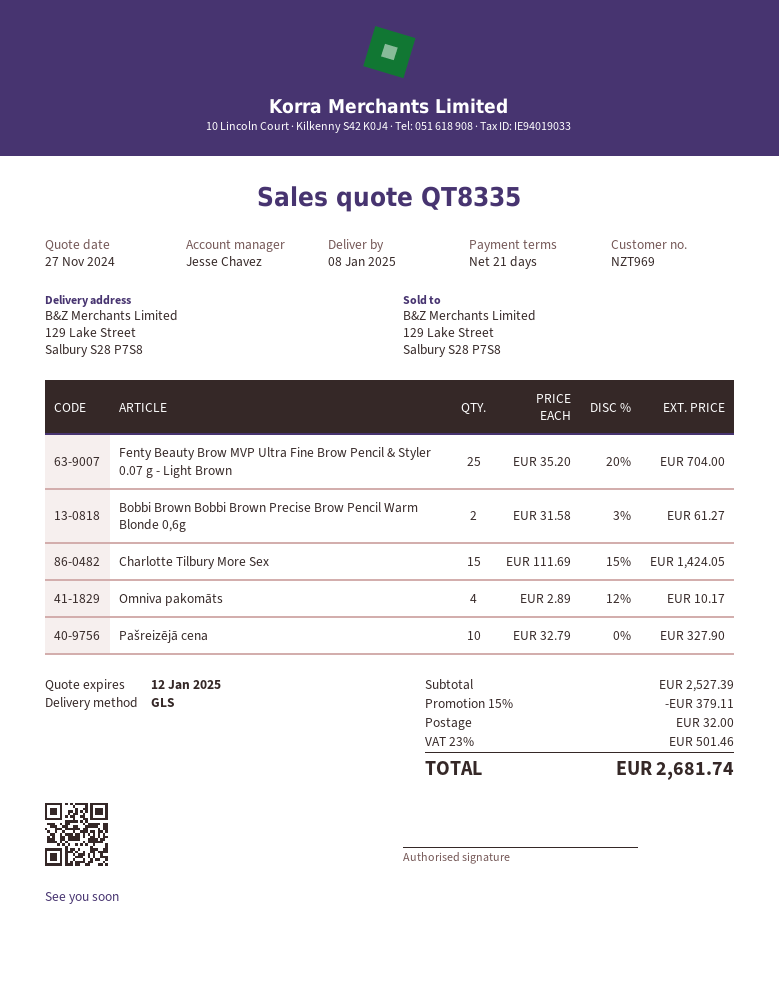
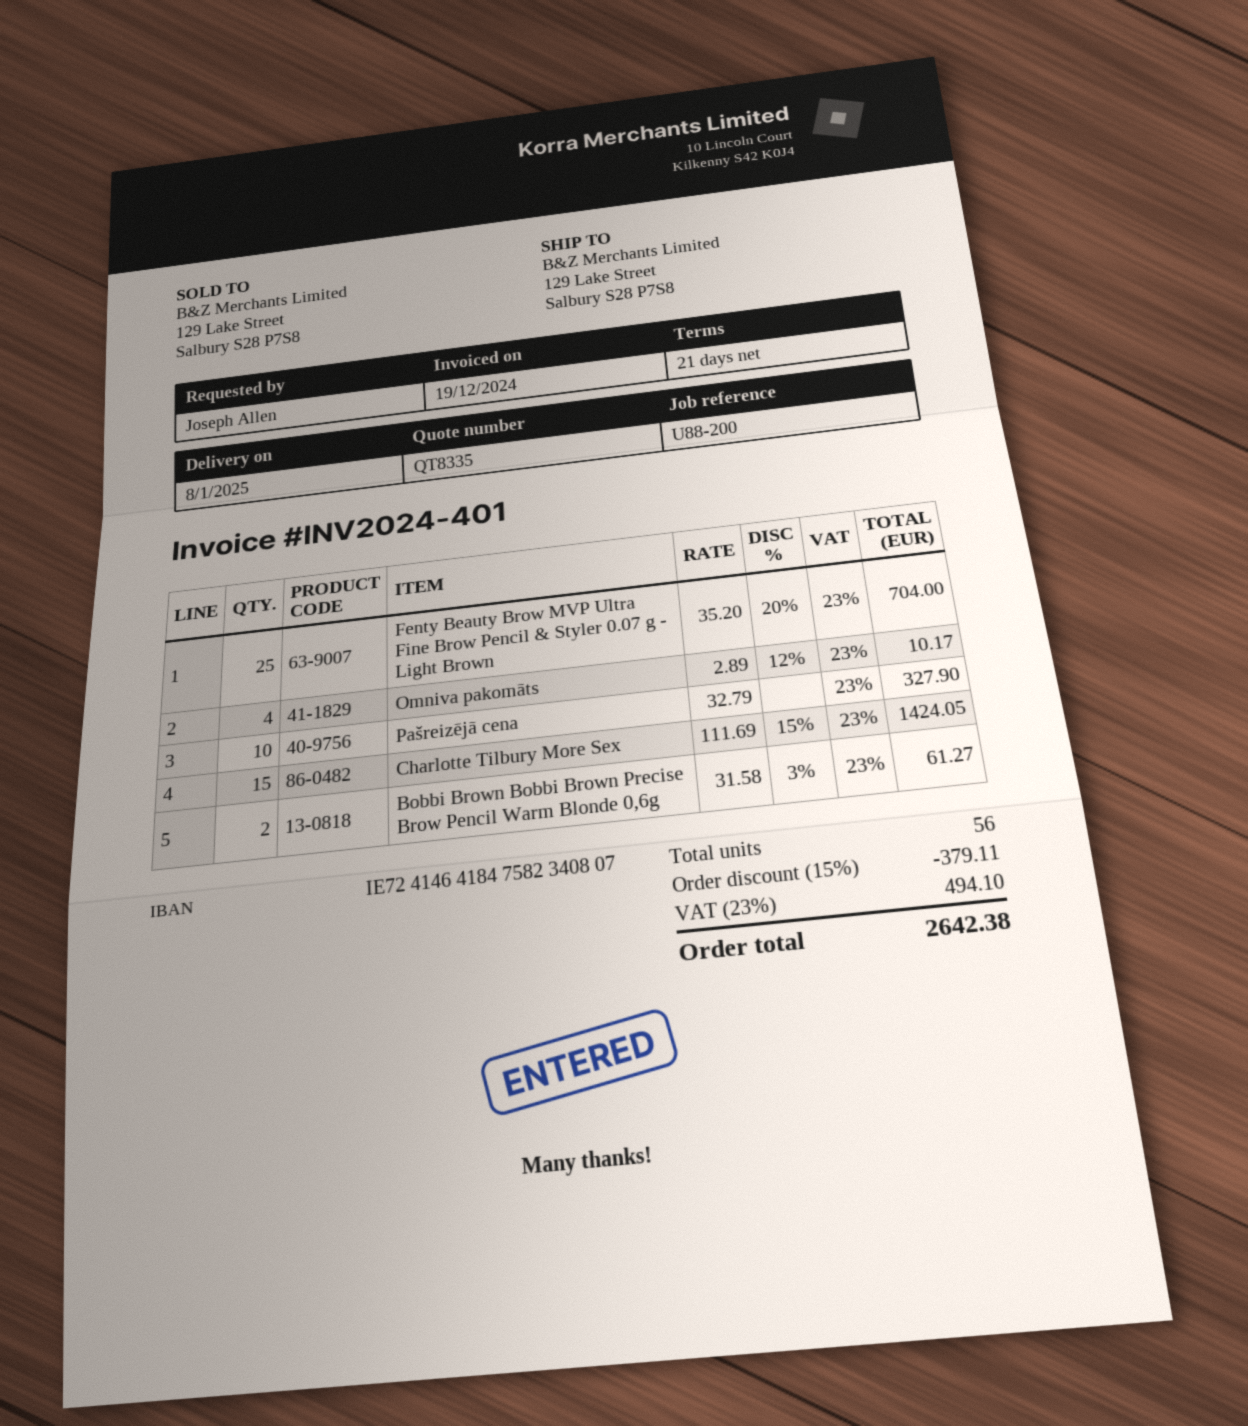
shipping: 32.00 -> none
tax: 23% = 501.46 -> 23% = 494.10
total: 2681.74 -> 2642.38

